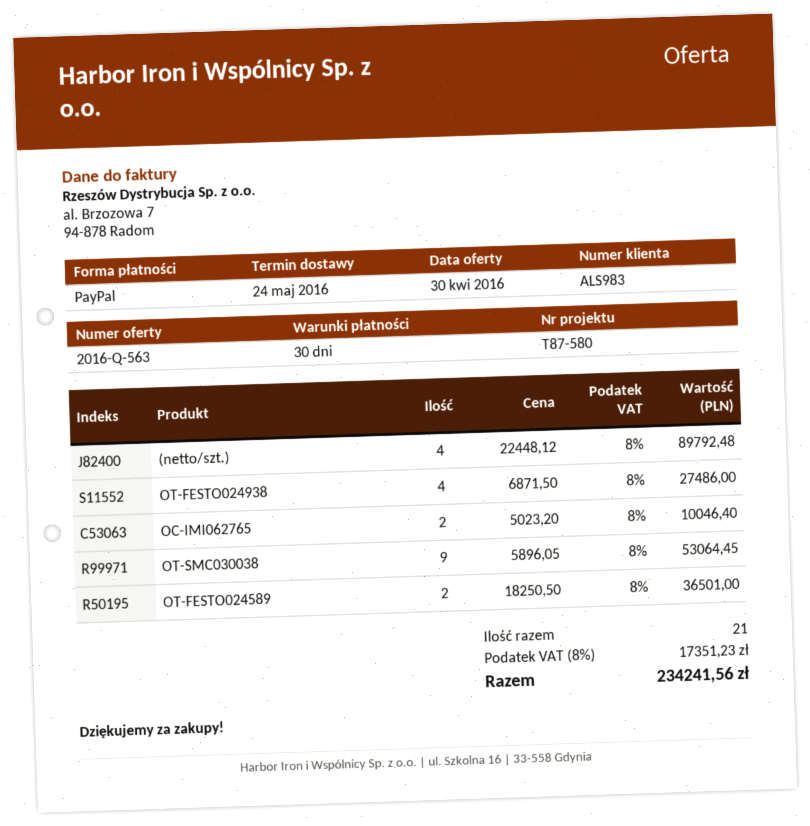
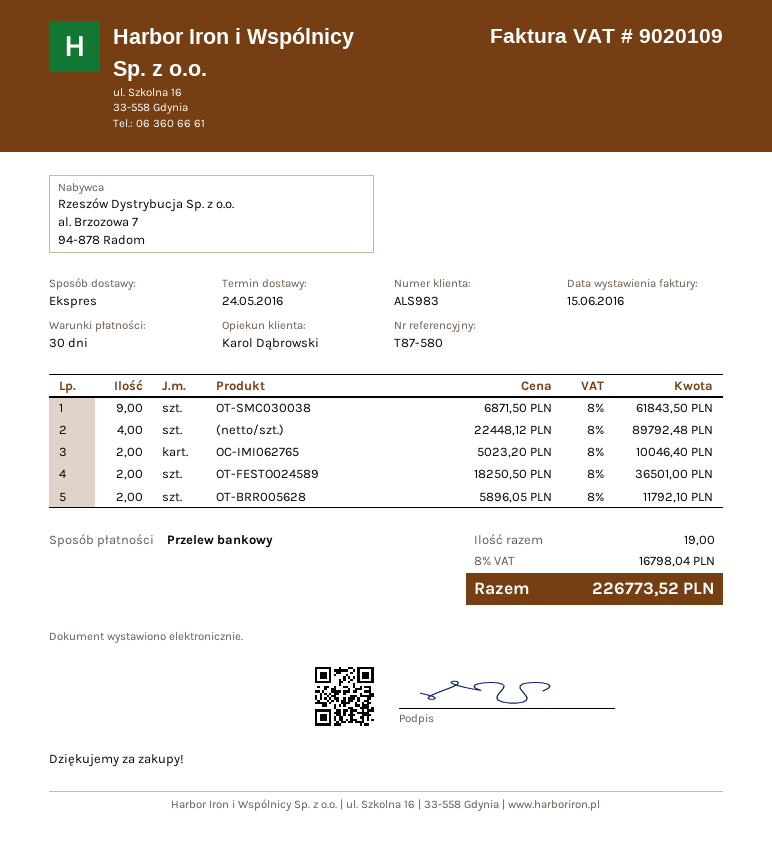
payment method: PayPal -> bank transfer
OT-FESTO024938: 4 x 6871.50 = 27486.00 -> none
OT-SMC030038: 9 x 5896.05 = 53064.45 -> 9 x 6871.50 = 61843.50
OT-BRR005628: none -> 2 x 5896.05 = 11792.10
total quantity: 21 -> 19
tax: 8% = 17351.23 -> 8% = 16798.04
total: 234241.56 -> 226773.52

